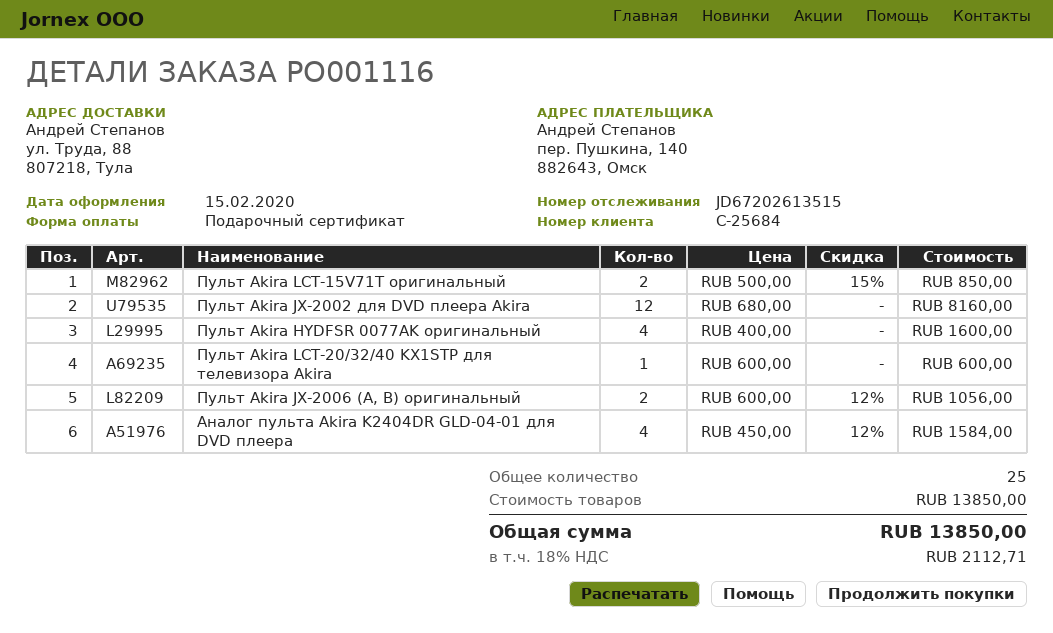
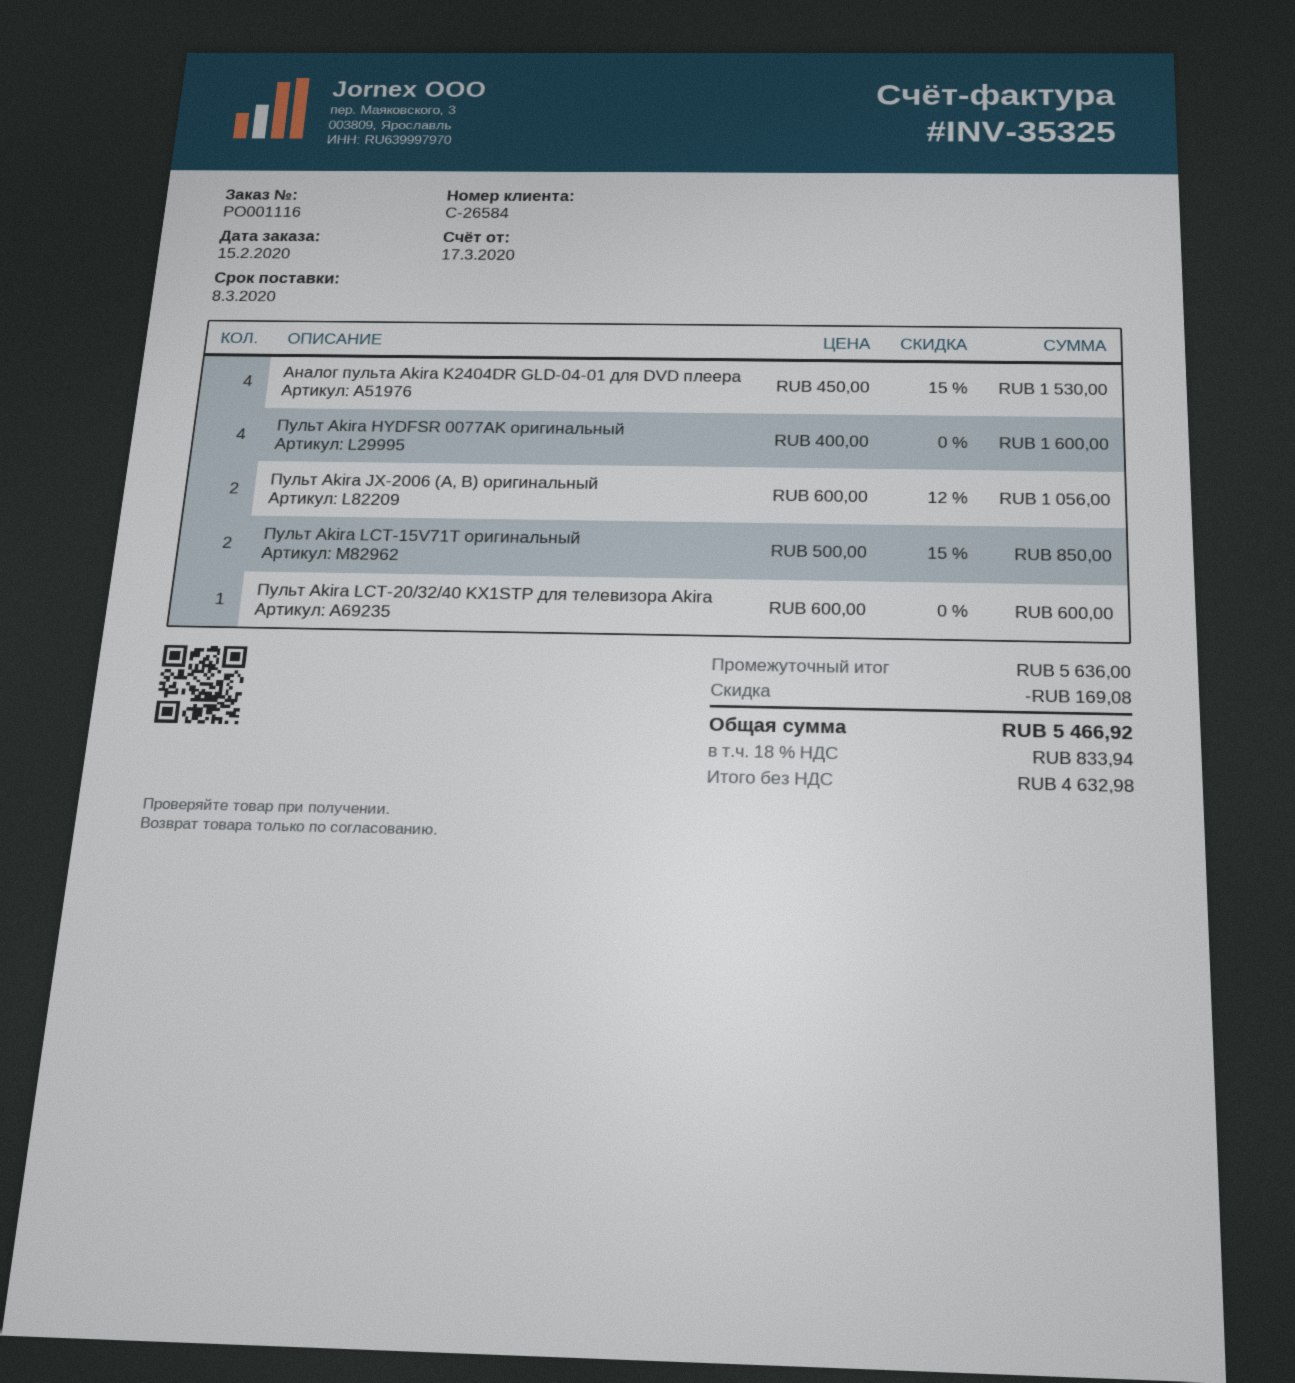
customer number: C-25684 -> C-26584
Пульт Akira JX-2002 для DVD плеера Akira: 12 x 680.00 = 8160.00 -> none
Аналог пульта Akira K2404DR GLD-04-01 для DVD плеера: 4 x 450.00 - 12% = 1584.00 -> 4 x 450.00 - 15% = 1530.00
subtotal: 13850.00 -> 5636.00
discount: none -> 169.08
tax: 18% = 2112.71 -> 18% = 833.94
total: 13850.00 -> 5466.92

